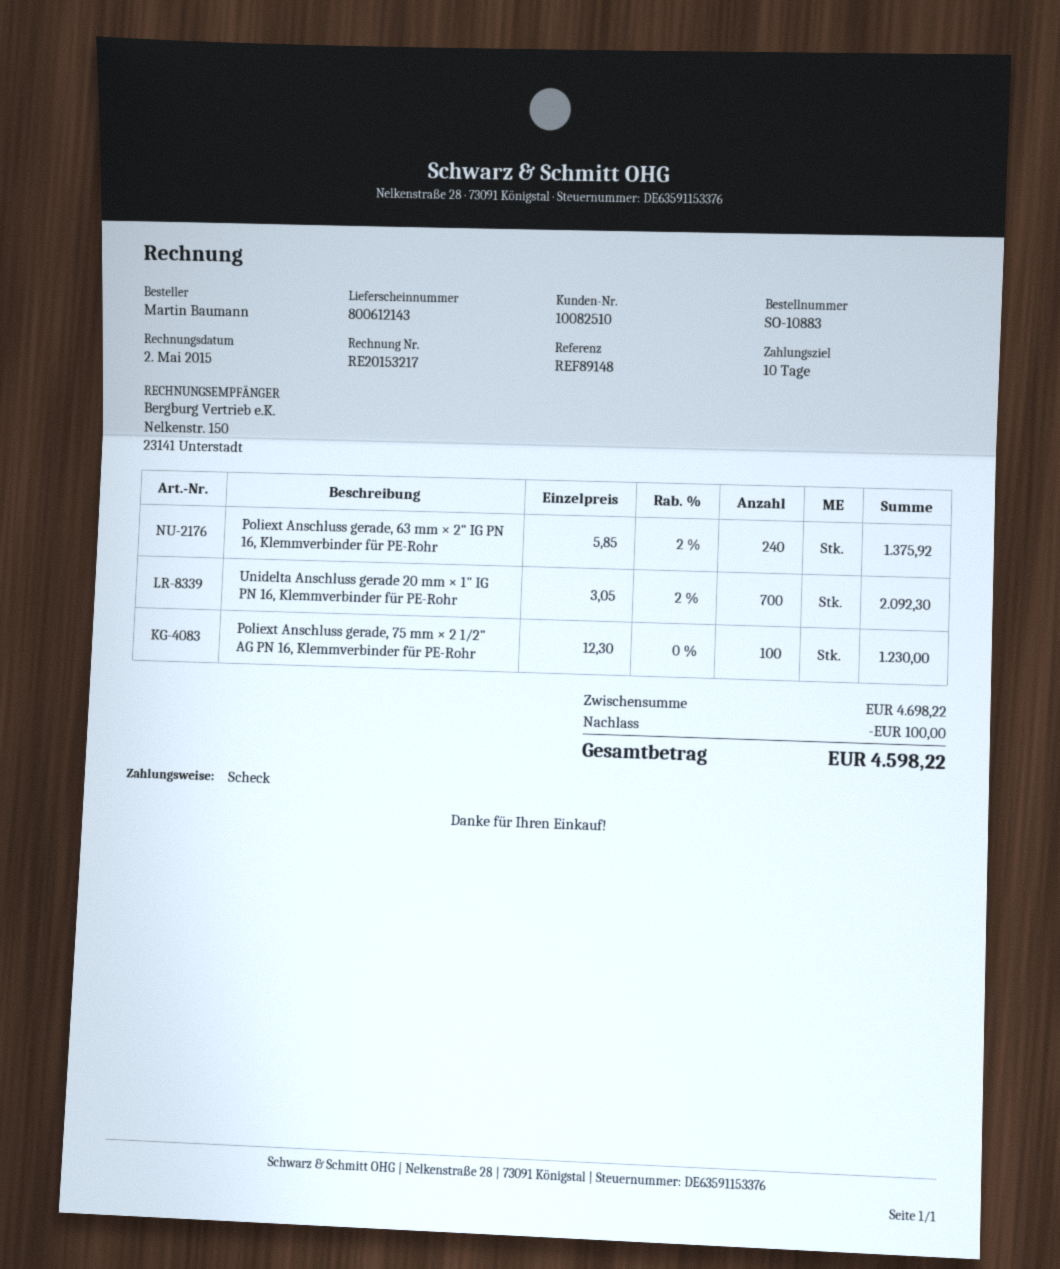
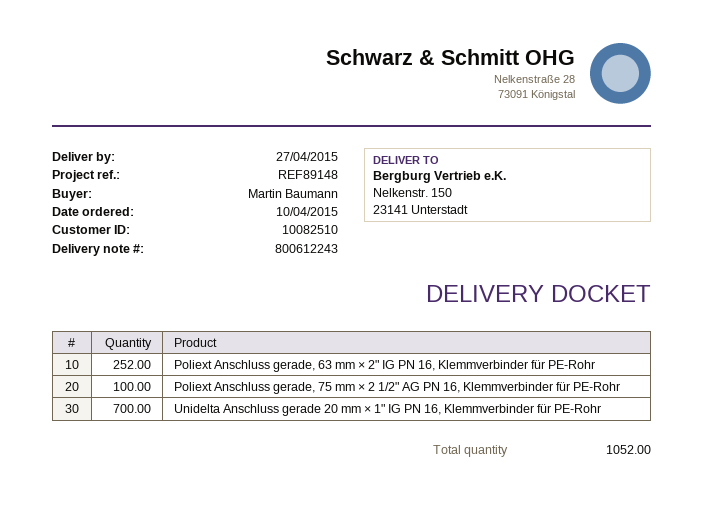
delivery note number: 800612143 -> 800612243
Poliext Anschluss gerade, 63 mm × 2" IG PN 16, Klemmverbinder für PE-Rohr: 240 -> 252

